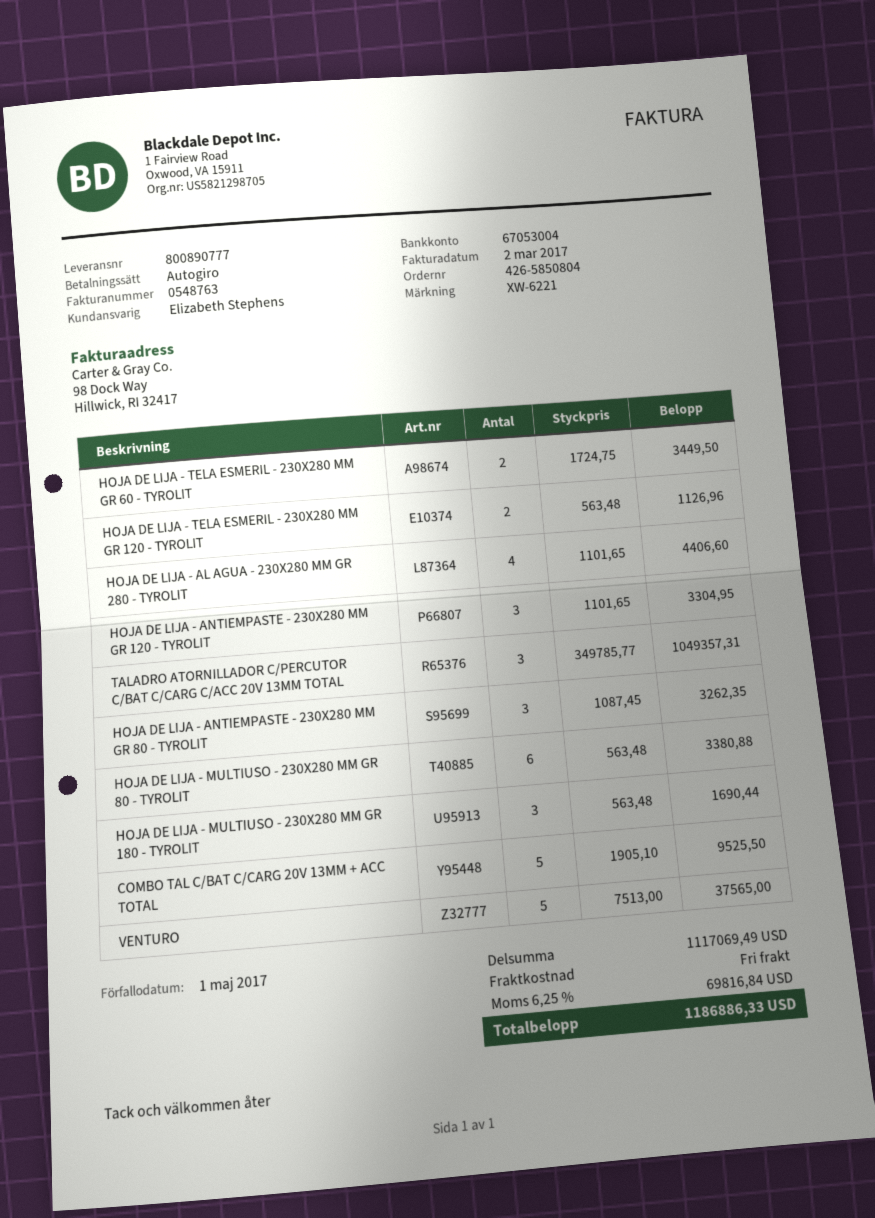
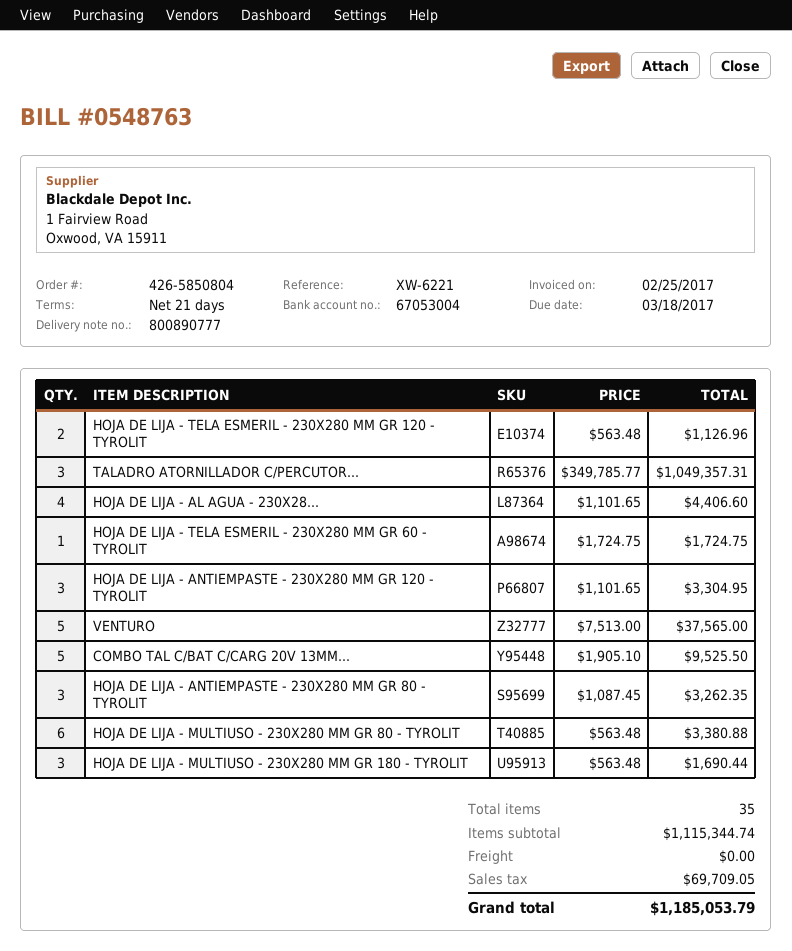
invoice date: 2017-03-02 -> 2017-02-25
due date: 2017-05-01 -> 2017-03-18
HOJA DE LIJA - TELA ESMERIL - 230X280 MM GR 60 - TYROLIT: 2 x 1724.75 = 3449.50 -> 1 x 1724.75 = 1724.75
subtotal: 1117069.49 -> 1115344.74
tax: 69816.84 -> 69709.05
total: 1186886.33 -> 1185053.79

